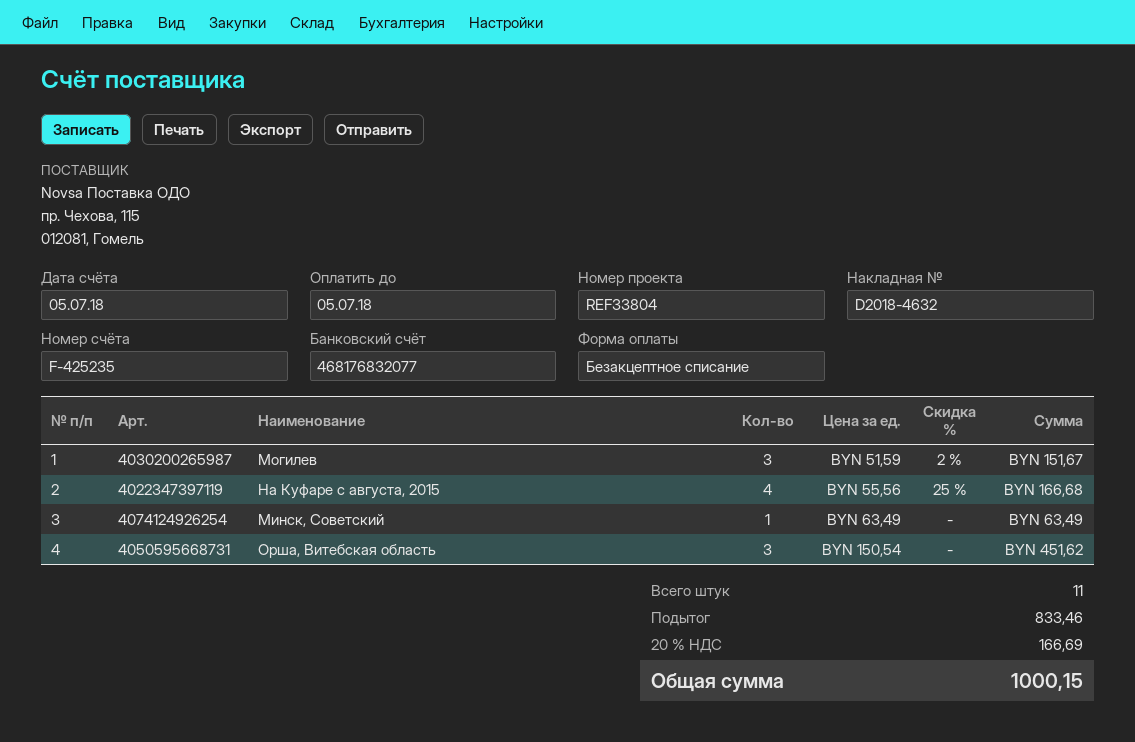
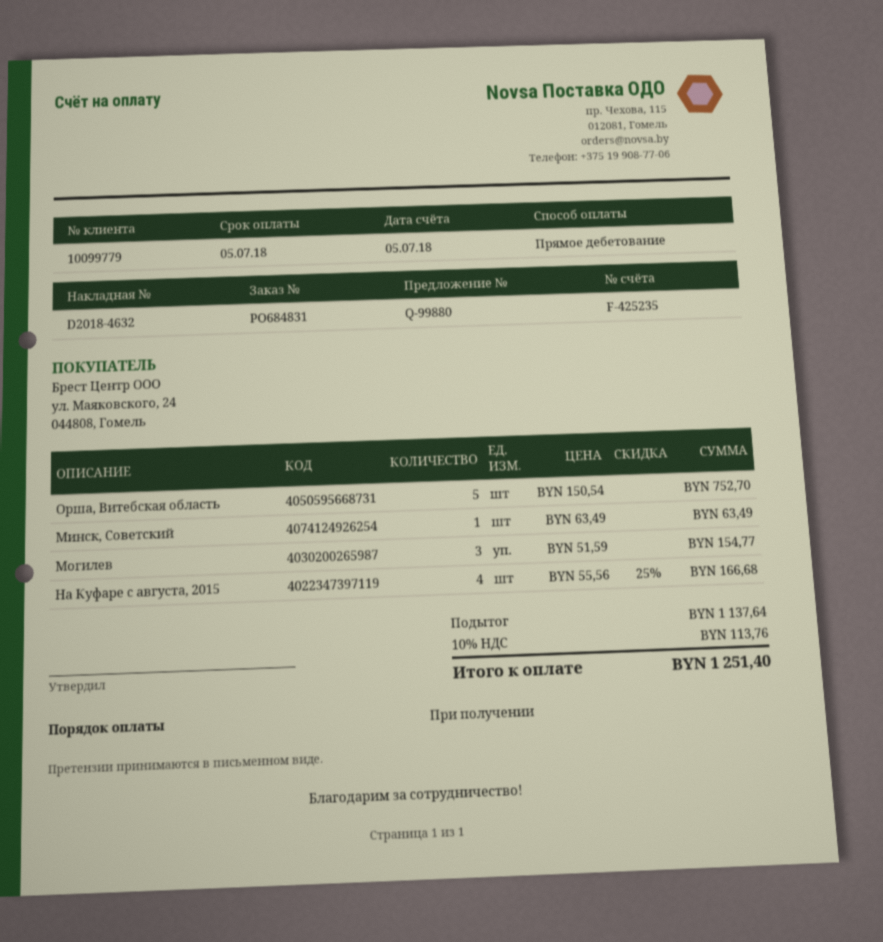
Могилев: 3 x 51.59 - 2% = 151.67 -> 3 x 51.59 = 154.77
Орша, Витебская область: 3 x 150.54 = 451.62 -> 5 x 150.54 = 752.70
subtotal: 833.46 -> 1137.64
tax: 20% = 166.69 -> 10% = 113.76
total: 1000.15 -> 1251.40

